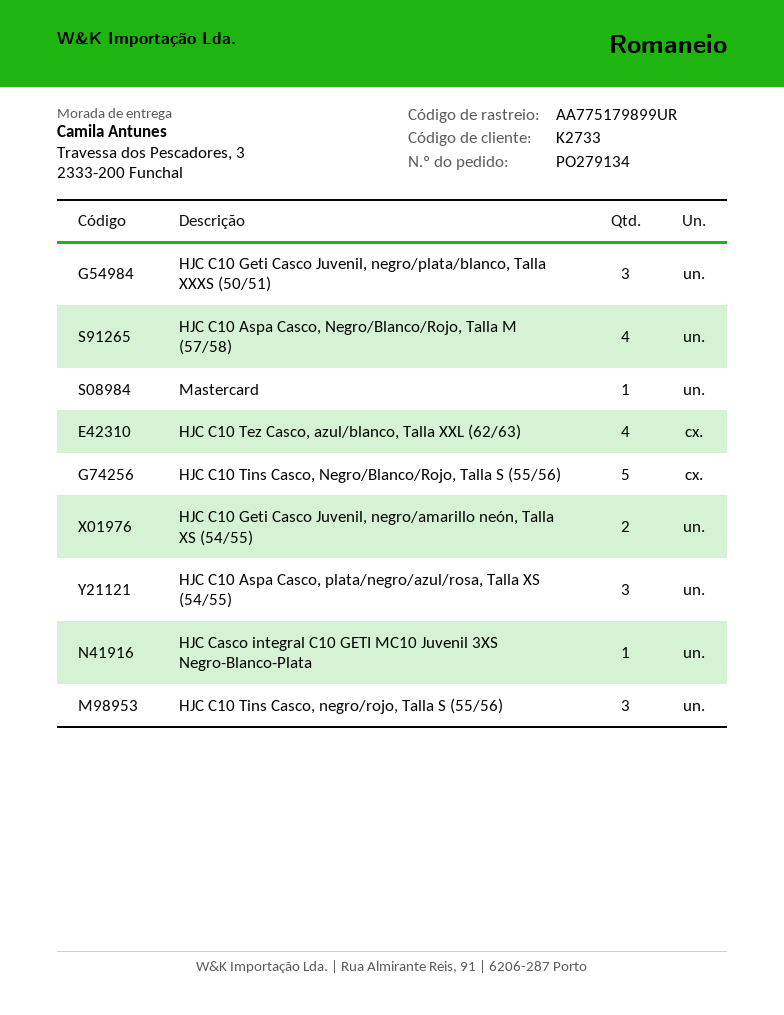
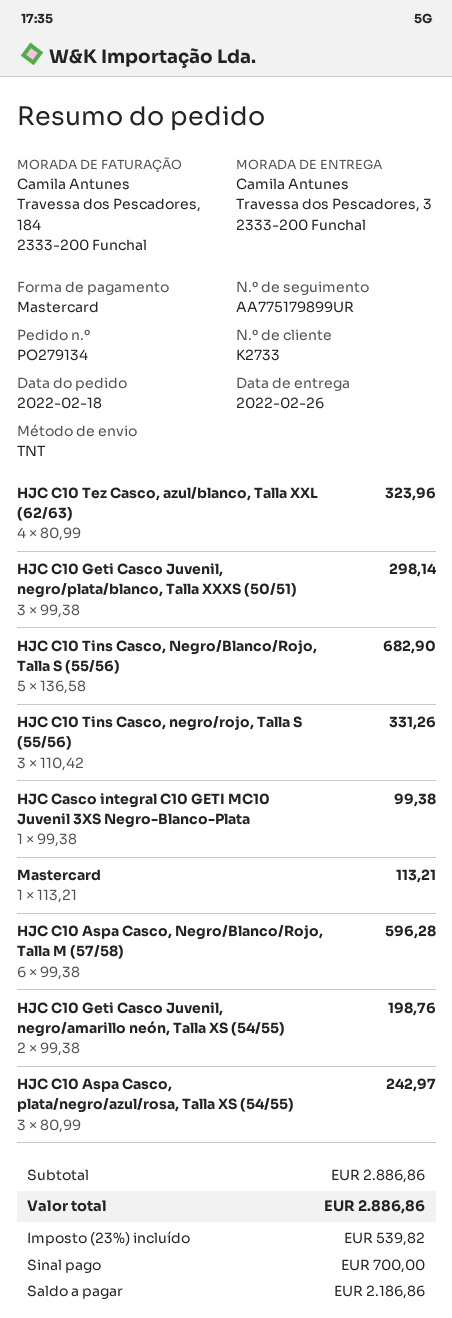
HJC C10 Aspa Casco, Negro/Blanco/Rojo, Talla M (57/58): 4 -> 6

